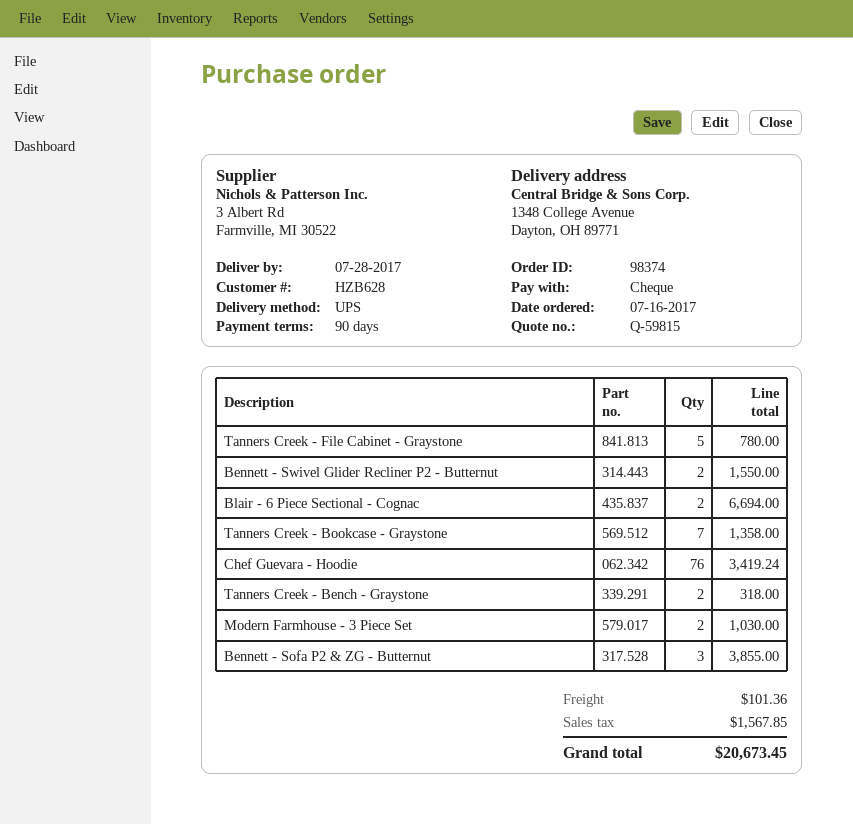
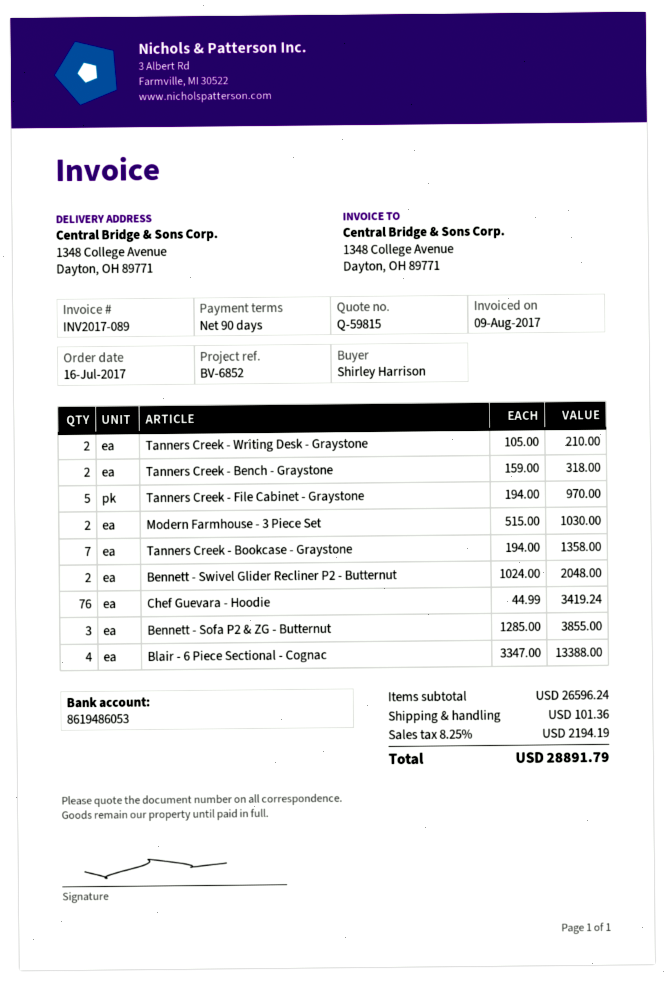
Tanners Creek - File Cabinet - Graystone: 5 for 780.00 -> 5 for 970.00
Bennett - Swivel Glider Recliner P2 - Butternut: 2 for 1550.00 -> 2 for 2048.00
Blair - 6 Piece Sectional - Cognac: 2 for 6694.00 -> 4 for 13388.00
Tanners Creek - Writing Desk - Graystone: none -> 2 for 210.00
tax: 1567.85 -> 2194.19
total: 20673.45 -> 28891.79

